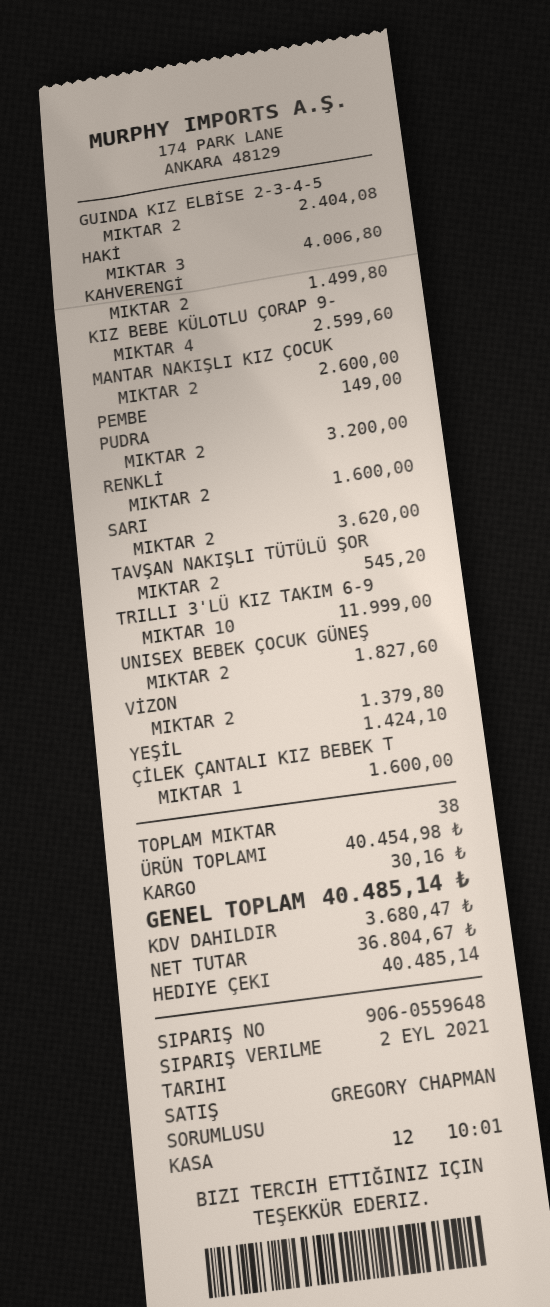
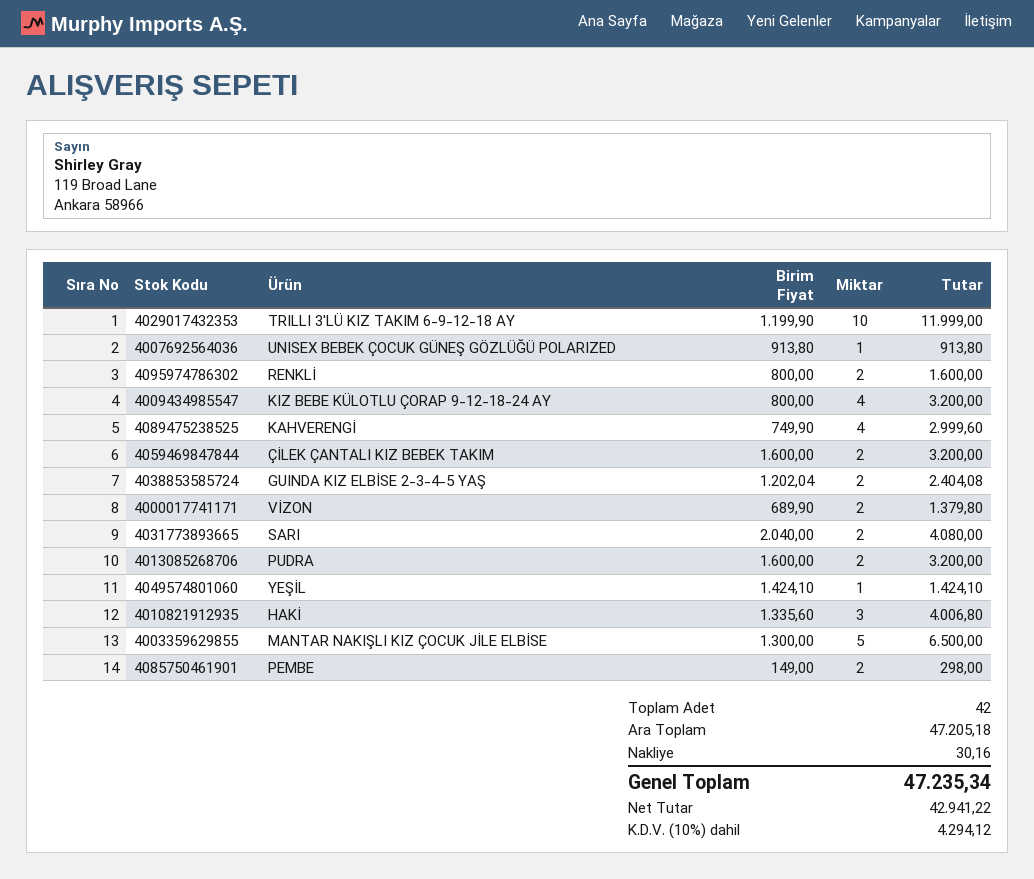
KAHVERENGİ: 2 for 1499.80 -> 4 for 2999.60
KIZ BEBE KÜLOTLU ÇORAP 9-: 4 for 2599.60 -> 4 for 3200.00
MANTAR NAKIŞLI KIZ ÇOCUK: 2 for 2600.00 -> 5 for 6500.00
PEMBE: 1 for 149.00 -> 2 for 298.00
SARI: 2 for 3620.00 -> 2 for 4080.00
TAVŞAN NAKIŞLI TÜTÜLÜ ŞOR: 2 for 545.20 -> none
UNISEX BEBEK ÇOCUK GÜNEŞ: 2 for 1827.60 -> 1 for 913.80
ÇİLEK ÇANTALI KIZ BEBEK T: 1 for 1600.00 -> 2 for 3200.00
total quantity: 38 -> 42
subtotal: 40454.98 -> 47205.18
net: 36804.67 -> 42941.22
tax: 3680.47 -> 4294.12
total: 40485.14 -> 47235.34

